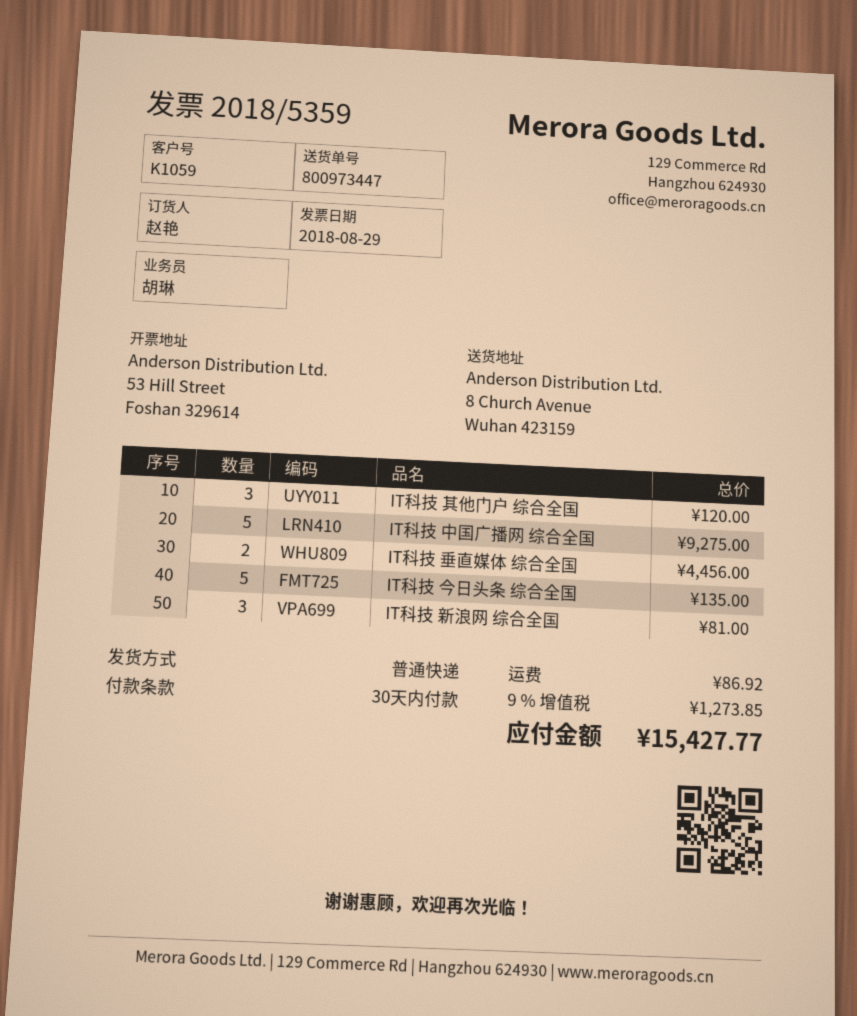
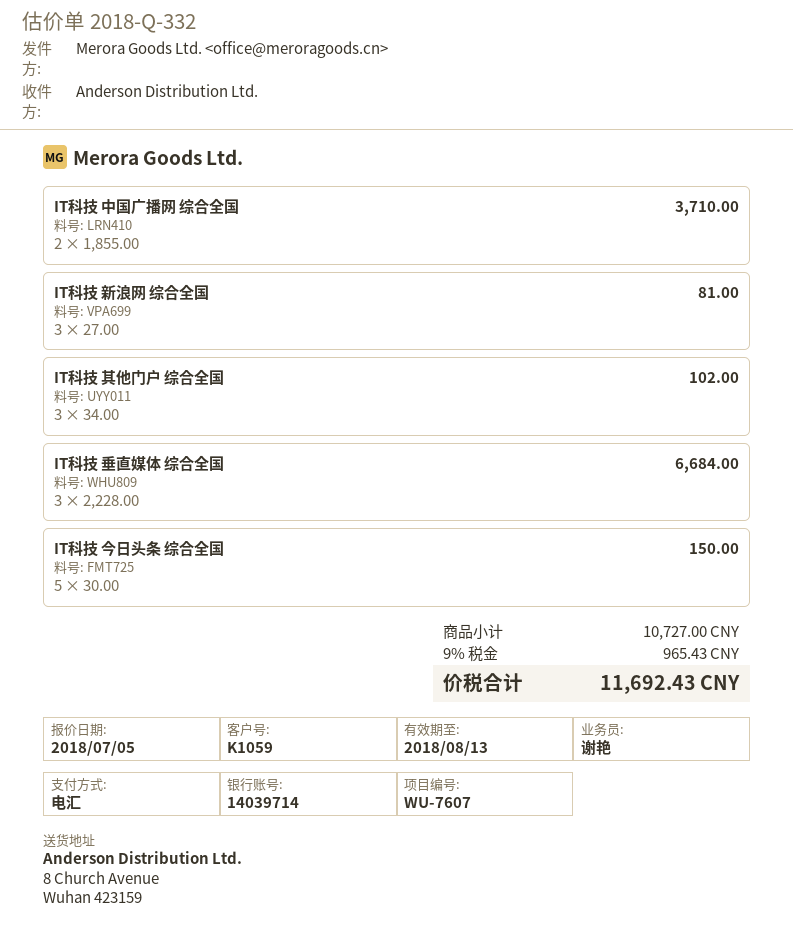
sales rep: 胡琳 -> 谢艳
IT科技 其他门户 综合全国: 3 for 120.00 -> 3 for 102.00
IT科技 中国广播网 综合全国: 5 for 9275.00 -> 2 for 3710.00
IT科技 垂直媒体 综合全国: 2 for 4456.00 -> 3 for 6684.00
IT科技 今日头条 综合全国: 5 for 135.00 -> 5 for 150.00
shipping: 86.92 -> none
tax: 9% = 1273.85 -> 9% = 965.43
total: 15427.77 -> 11692.43

